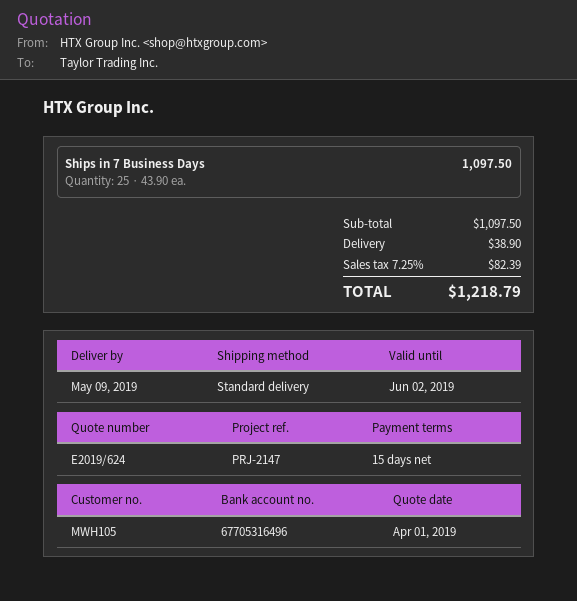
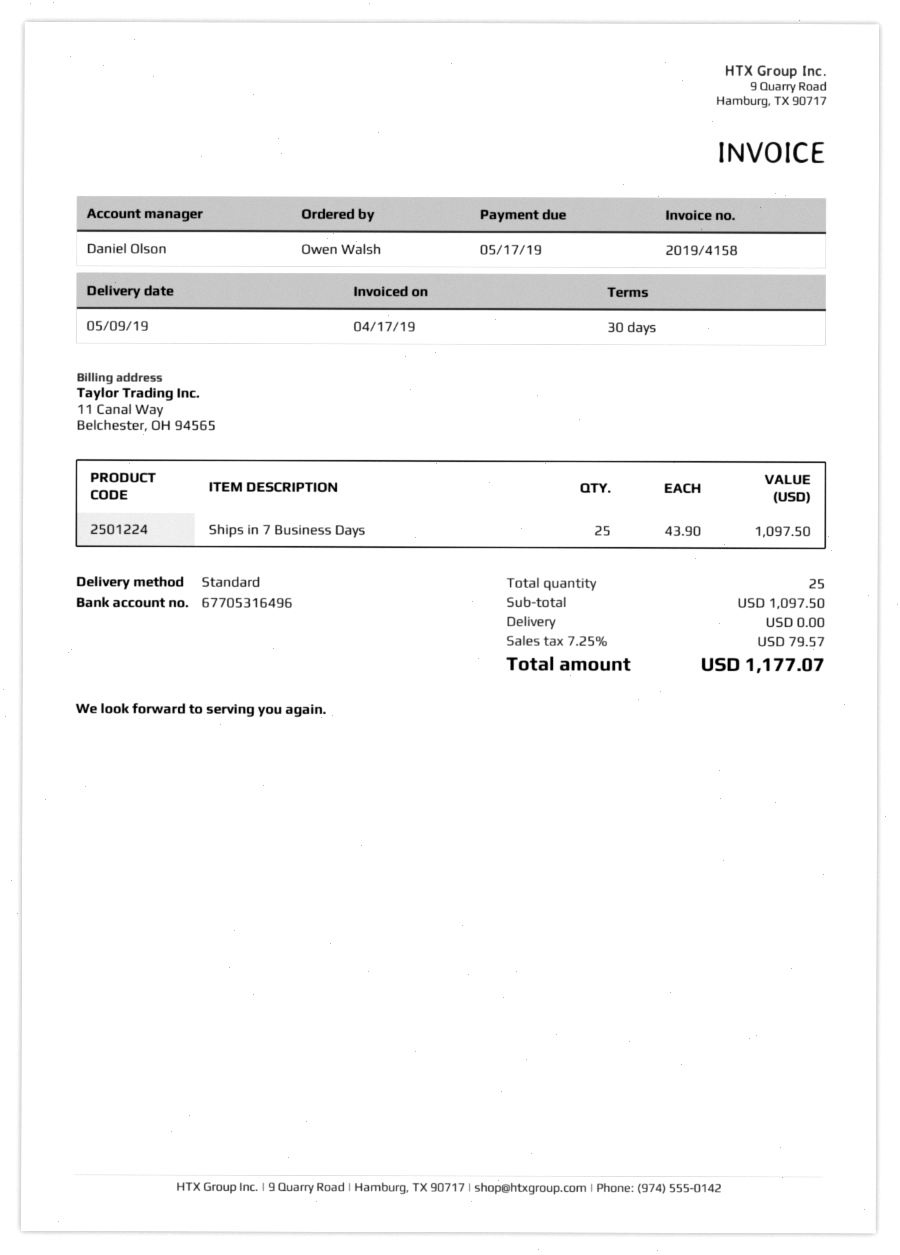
payment terms: 15 days -> 30 days
shipping: 38.90 -> 0.00
tax: 7.25% = 82.39 -> 7.25% = 79.57
total: 1218.79 -> 1177.07

